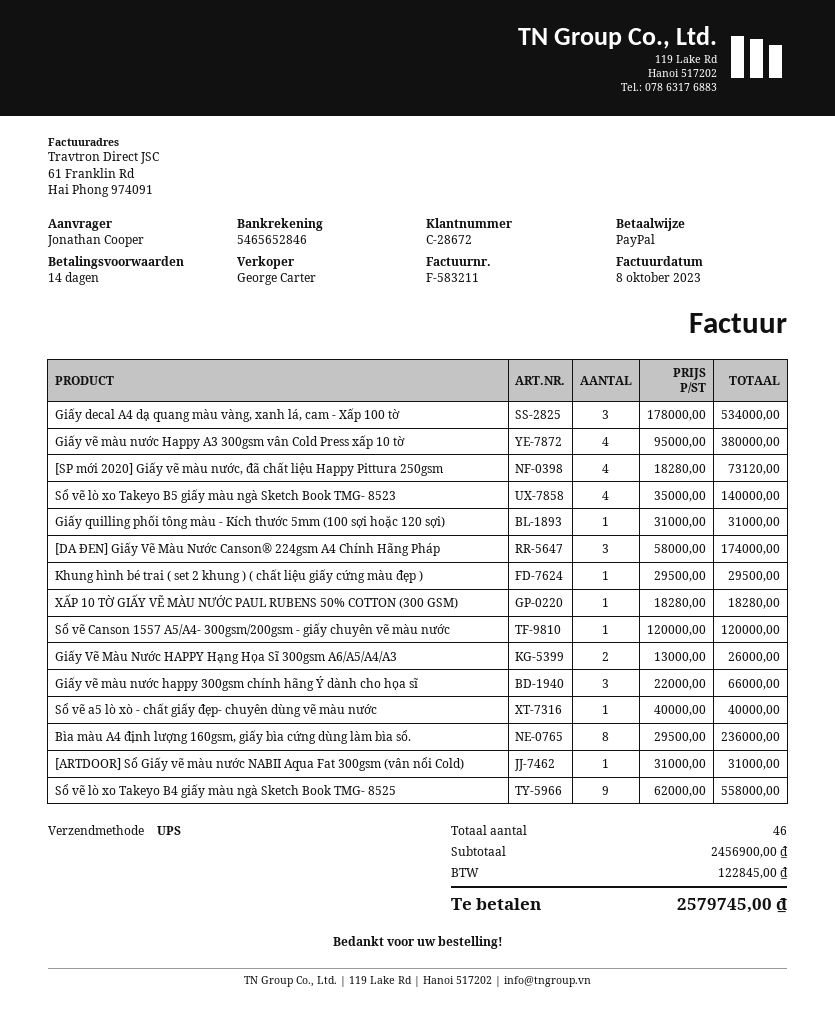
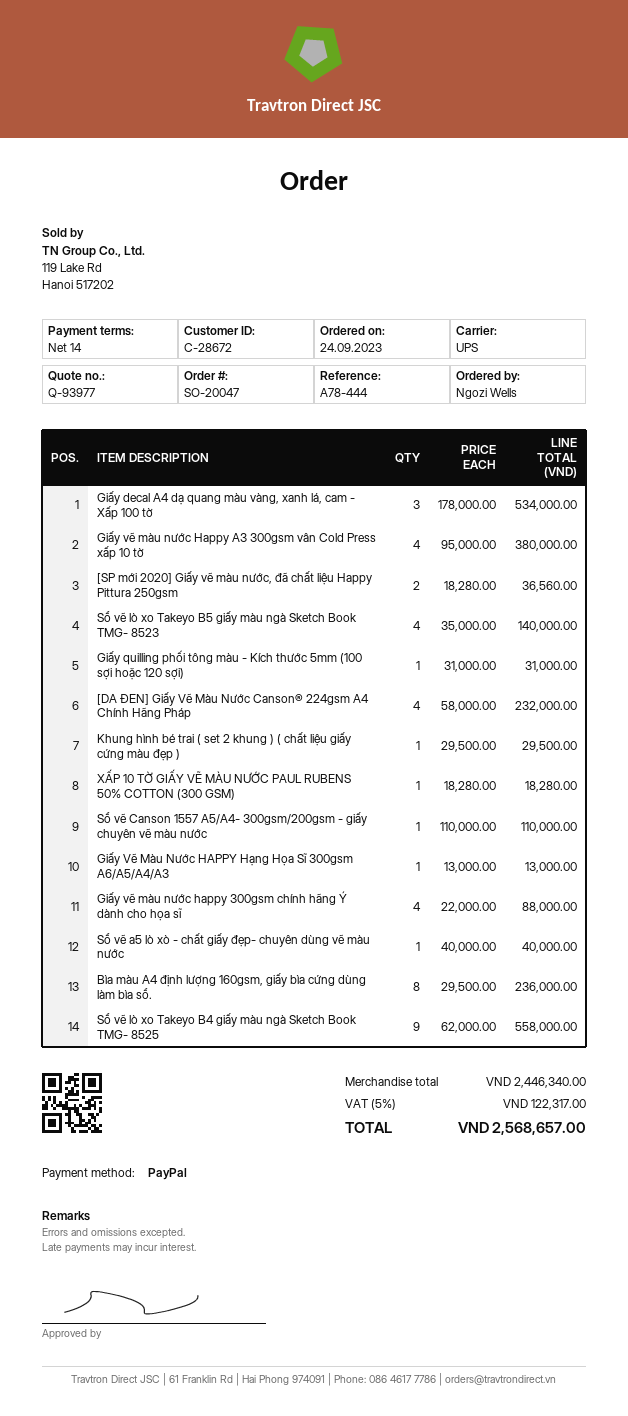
ordered by: Jonathan Cooper -> Ngozi Wells
[SP mới 2020] Giấy vẽ màu nước, đã chất liệu Happy Pittura 250gsm: 4 x 18280.00 = 73120.00 -> 2 x 18280.00 = 36560.00
[DA ĐEN] Giấy Vẽ Màu Nước Canson® 224gsm A4 Chính Hãng Pháp: 3 x 58000.00 = 174000.00 -> 4 x 58000.00 = 232000.00
Sổ vẽ Canson 1557 A5/A4- 300gsm/200gsm - giấy chuyên vẽ màu nước: 1 x 120000.00 = 120000.00 -> 1 x 110000.00 = 110000.00
Giấy Vẽ Màu Nước HAPPY Hạng Họa Sĩ 300gsm A6/A5/A4/A3: 2 x 13000.00 = 26000.00 -> 1 x 13000.00 = 13000.00
Giấy vẽ màu nước happy 300gsm chính hãng Ý dành cho họa sĩ: 3 x 22000.00 = 66000.00 -> 4 x 22000.00 = 88000.00
[ARTDOOR] Sổ Giấy vẽ màu nước NABII Aqua Fat 300gsm (vân nổi Cold): 1 x 31000.00 = 31000.00 -> none
subtotal: 2456900.00 -> 2446340.00
tax: 122845.00 -> 122317.00
total: 2579745.00 -> 2568657.00

